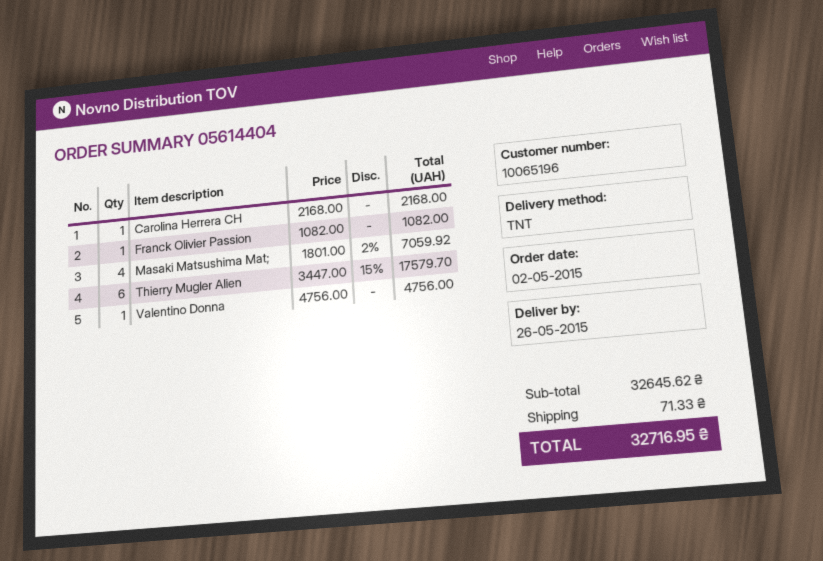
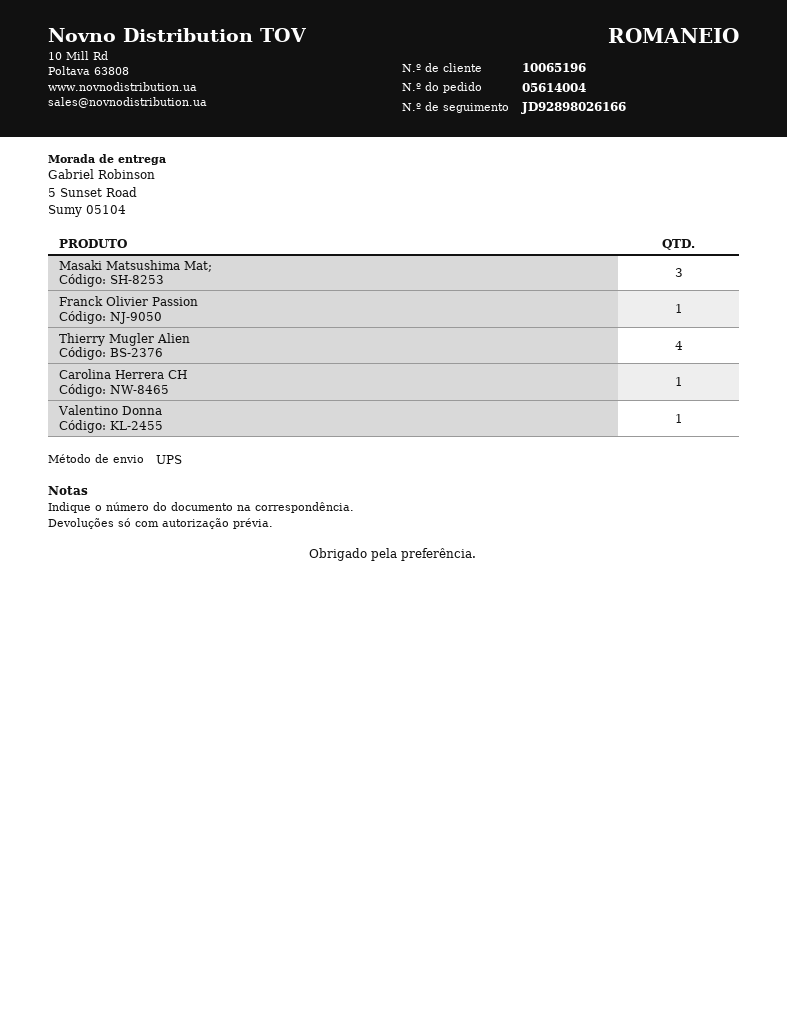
order number: 05614404 -> 05614004
shipping method: TNT -> UPS
Masaki Matsushima Mat;: 4 -> 3
Thierry Mugler Alien: 6 -> 4

